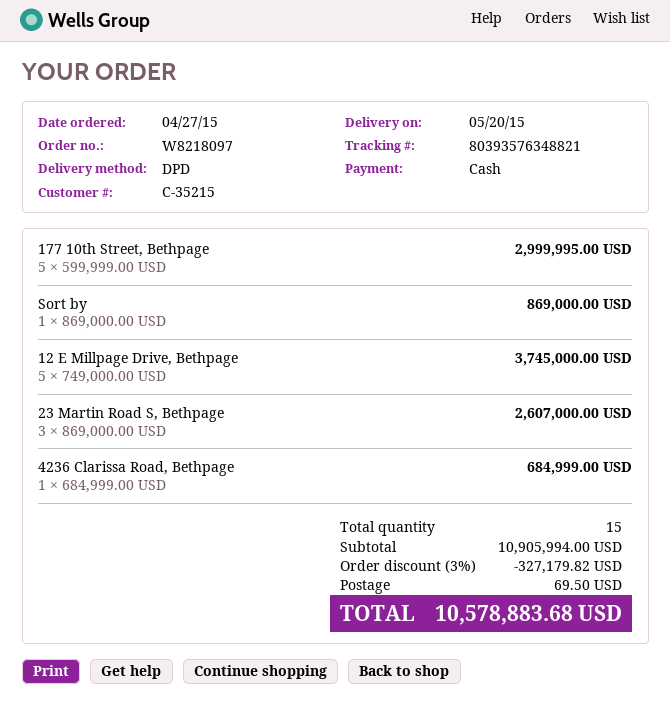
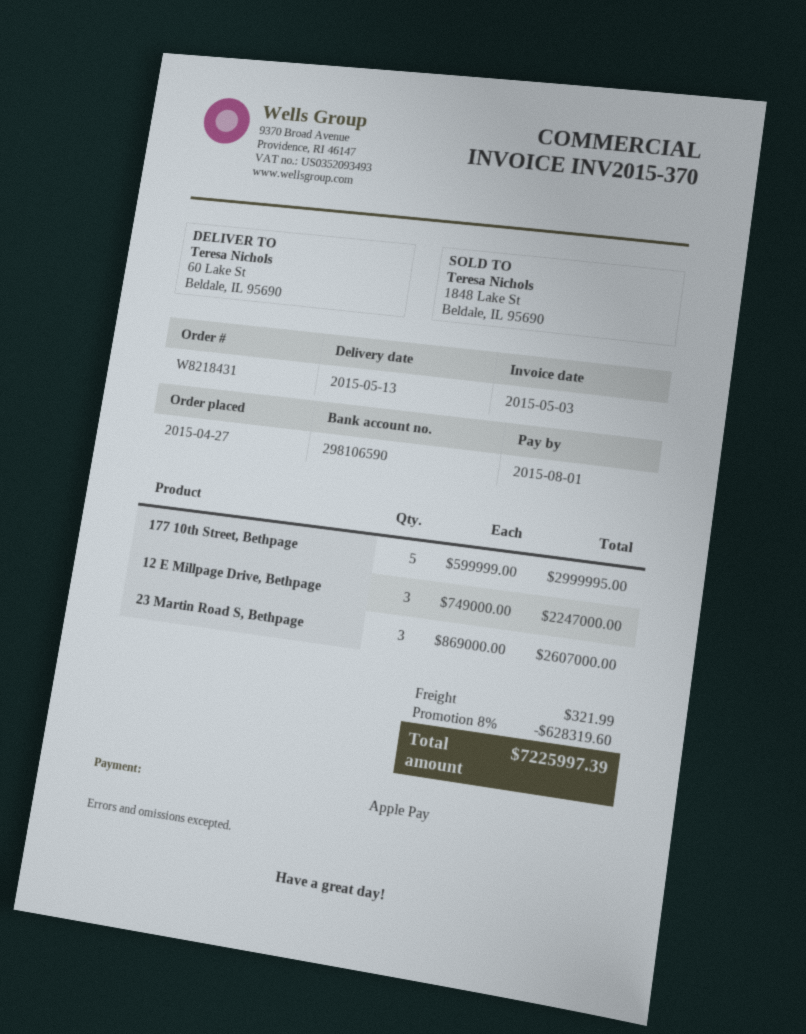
order number: W8218097 -> W8218431
delivery date: 2015-05-20 -> 2015-05-13
payment method: cash -> Apple Pay
Sort by: 1 x 869000.00 = 869000.00 -> none
12 E Millpage Drive, Bethpage: 5 x 749000.00 = 3745000.00 -> 3 x 749000.00 = 2247000.00
4236 Clarissa Road, Bethpage: 1 x 684999.00 = 684999.00 -> none
discount: 3% = 327179.82 -> 8% = 628319.60
shipping: 69.50 -> 321.99
total: 10578883.68 -> 7225997.39

